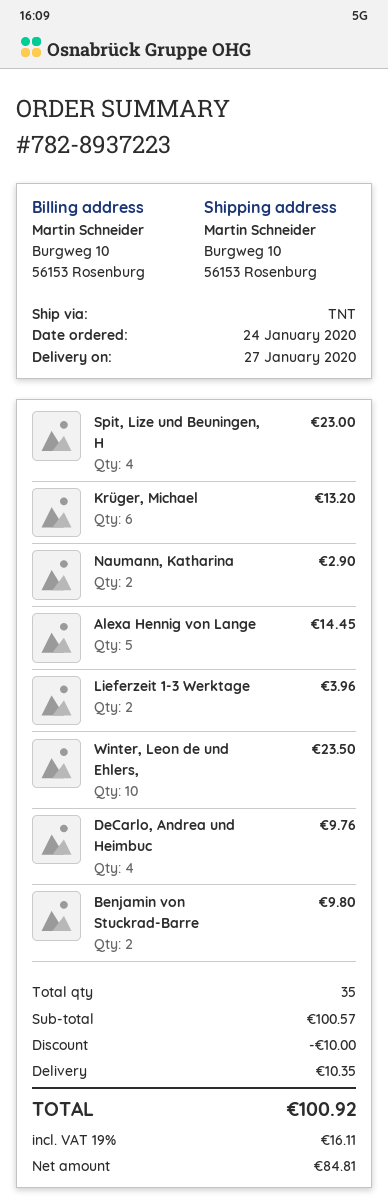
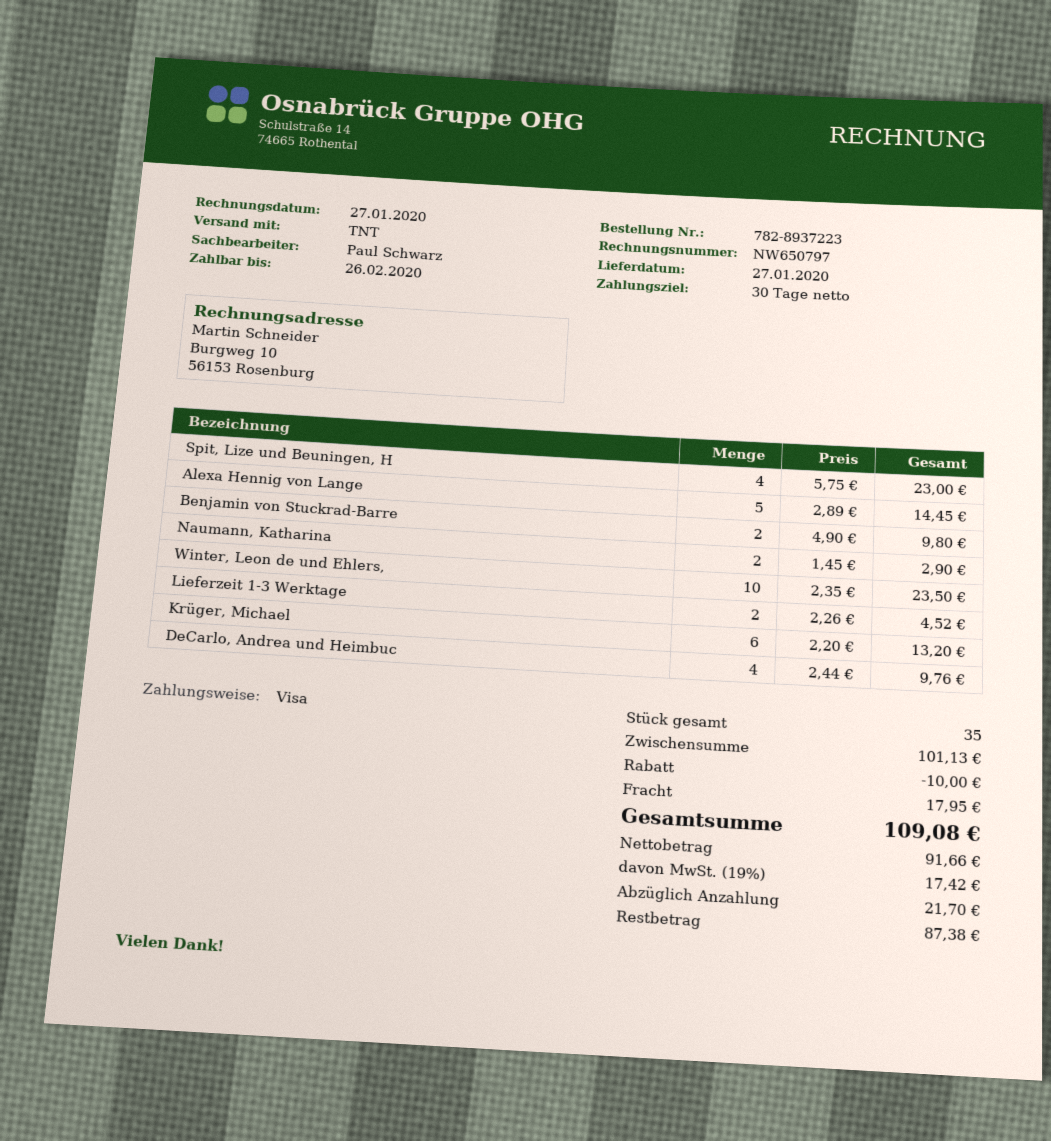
Lieferzeit 1-3 Werktage: 2 for 3.96 -> 2 for 4.52
subtotal: 100.57 -> 101.13
shipping: 10.35 -> 17.95
net: 84.81 -> 91.66
tax: 19% = 16.11 -> 19% = 17.42
total: 100.92 -> 109.08

